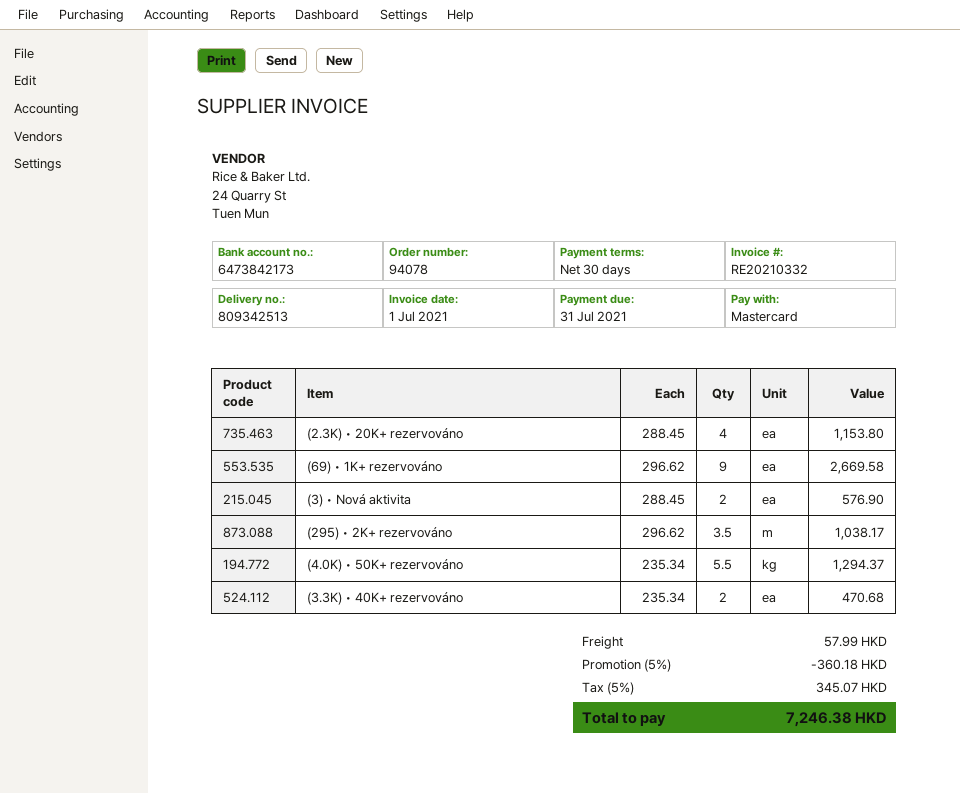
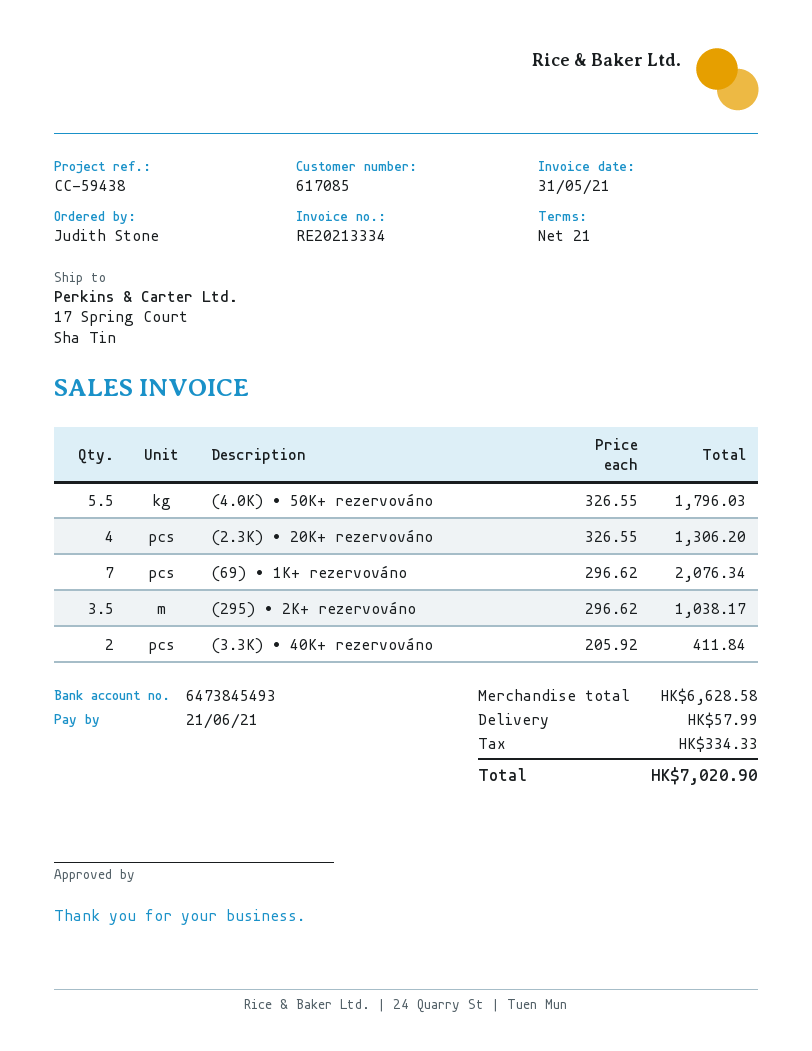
invoice number: RE20210332 -> RE20213334
invoice date: 2021-07-01 -> 2021-05-31
payment terms: 30 days -> 21 days
due date: 2021-07-31 -> 2021-06-21
bank account: 6473842173 -> 6473845493
(2.3K) • 20K+ rezervováno: 4 x 288.45 = 1153.80 -> 4 x 326.55 = 1306.20
(69) • 1K+ rezervováno: 9 x 296.62 = 2669.58 -> 7 x 296.62 = 2076.34
(3) • Nová aktivita: 2 x 288.45 = 576.90 -> none
(4.0K) • 50K+ rezervováno: 5.5 x 235.34 = 1294.37 -> 5.5 x 326.55 = 1796.03
(3.3K) • 40K+ rezervováno: 2 x 235.34 = 470.68 -> 2 x 205.92 = 411.84
discount: 5% = 360.18 -> none
tax: 345.07 -> 334.33
total: 7246.38 -> 7020.90

